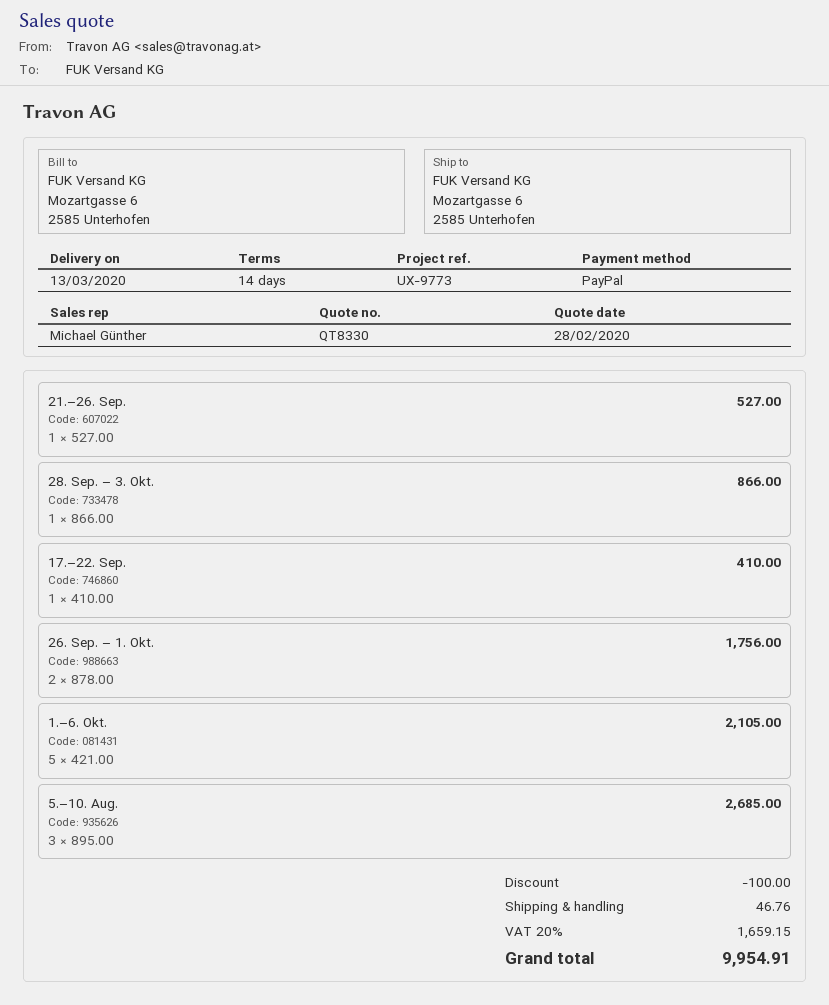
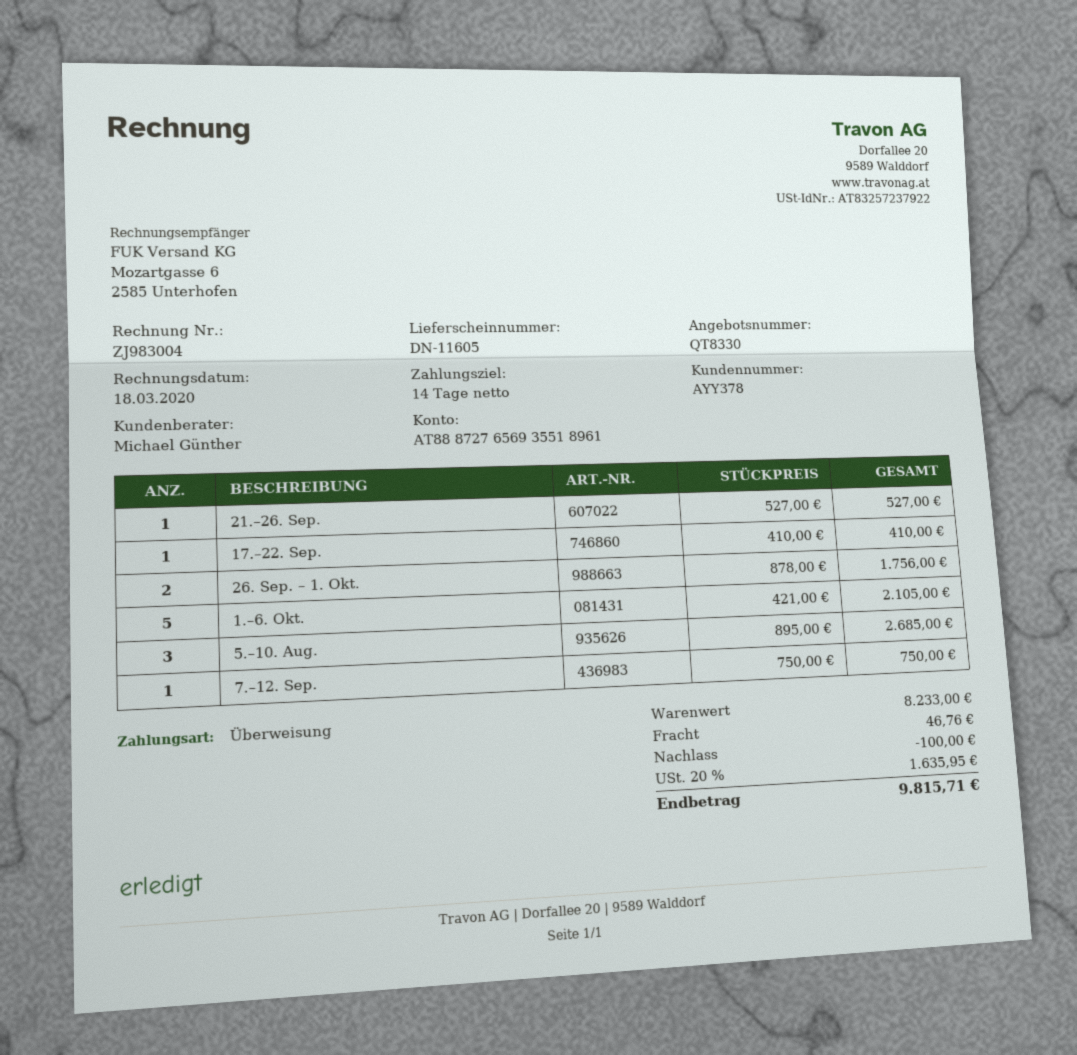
payment method: PayPal -> bank transfer
28. Sep. – 3. Okt.: 1 x 866.00 = 866.00 -> none
7.–12. Sep.: none -> 1 x 750.00 = 750.00
tax: 20% = 1659.15 -> 20% = 1635.95
total: 9954.91 -> 9815.71

